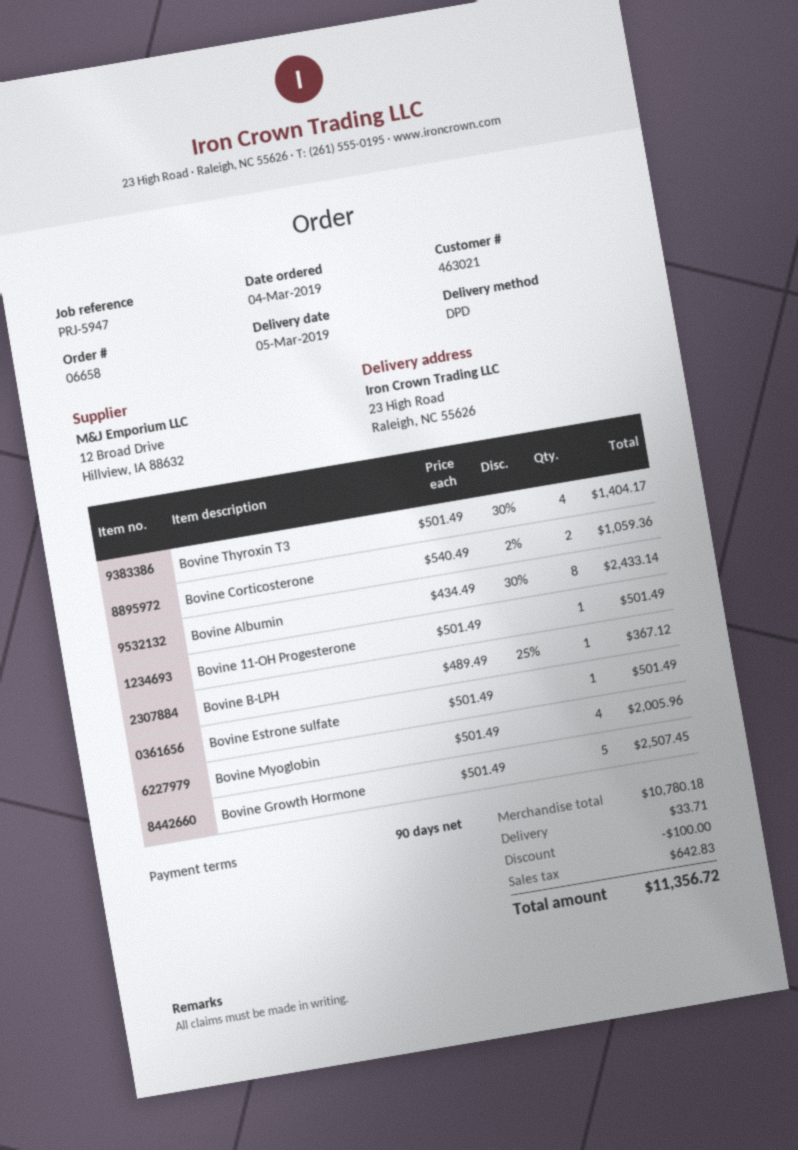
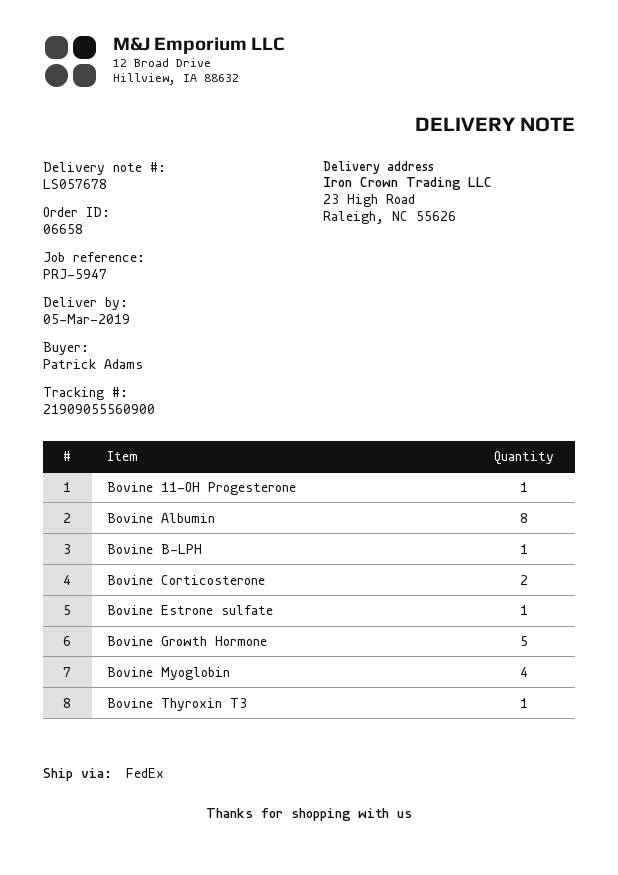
shipping method: DPD -> FedEx
Bovine Thyroxin T3: 4 -> 1

